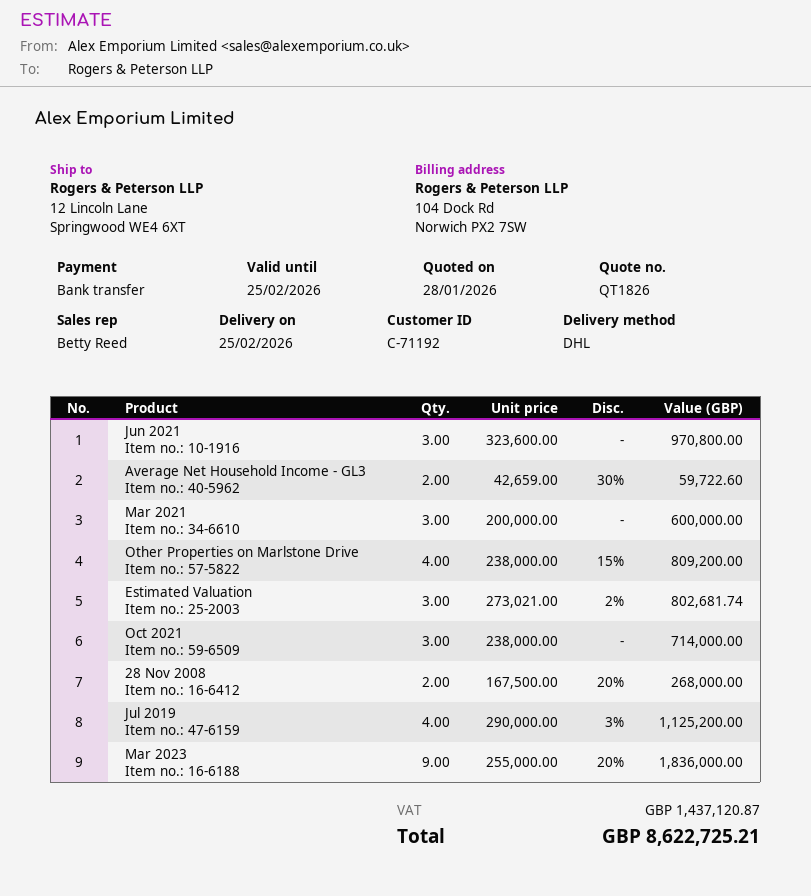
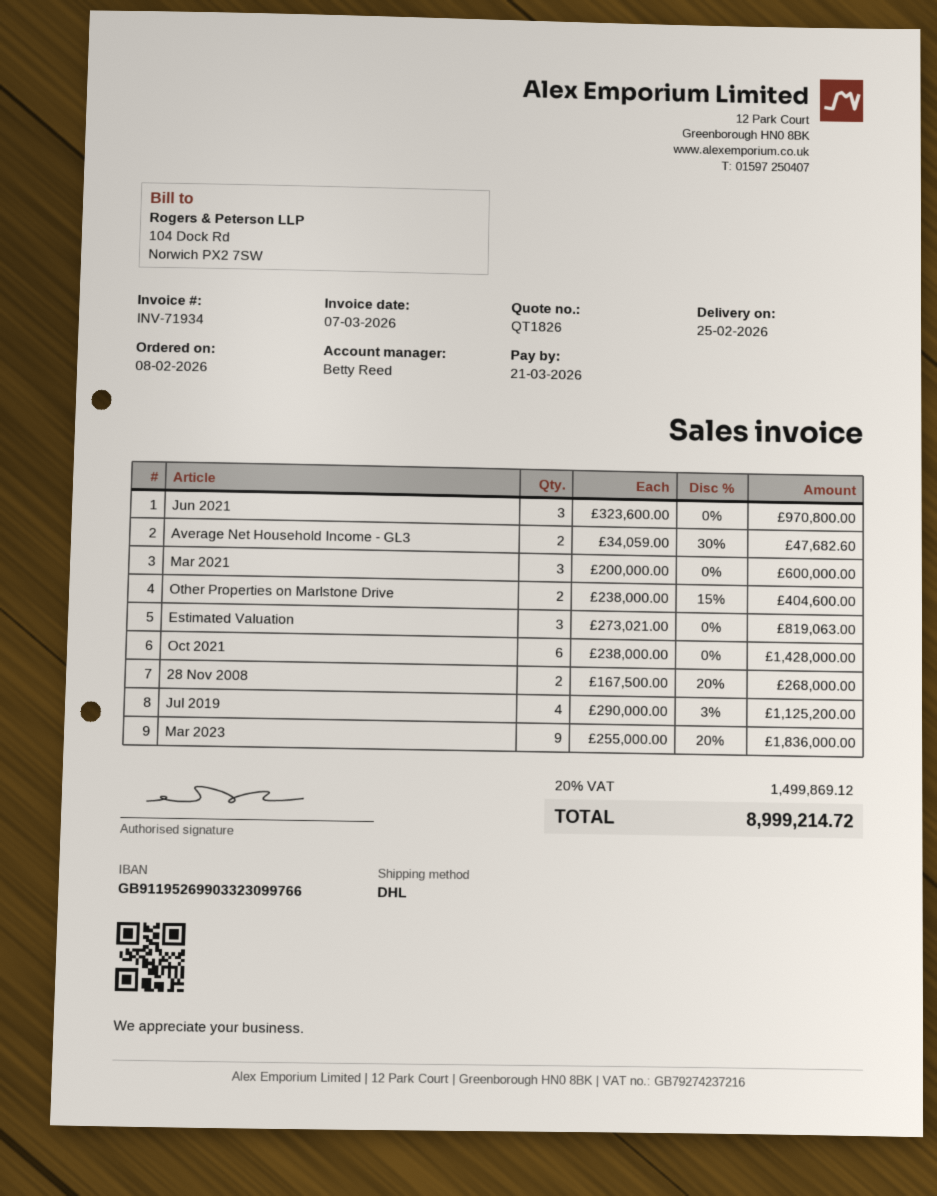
Average Net Household Income - GL3: 2 x 42659.00 - 30% = 59722.60 -> 2 x 34059.00 - 30% = 47682.60
Other Properties on Marlstone Drive: 4 x 238000.00 - 15% = 809200.00 -> 2 x 238000.00 - 15% = 404600.00
Estimated Valuation: 3 x 273021.00 - 2% = 802681.74 -> 3 x 273021.00 = 819063.00
Oct 2021: 3 x 238000.00 = 714000.00 -> 6 x 238000.00 = 1428000.00
tax: 1437120.87 -> 1499869.12
total: 8622725.21 -> 8999214.72

